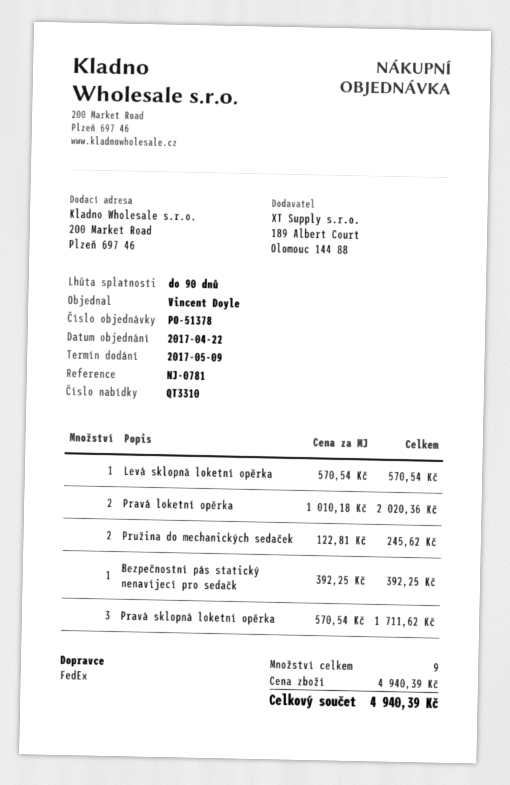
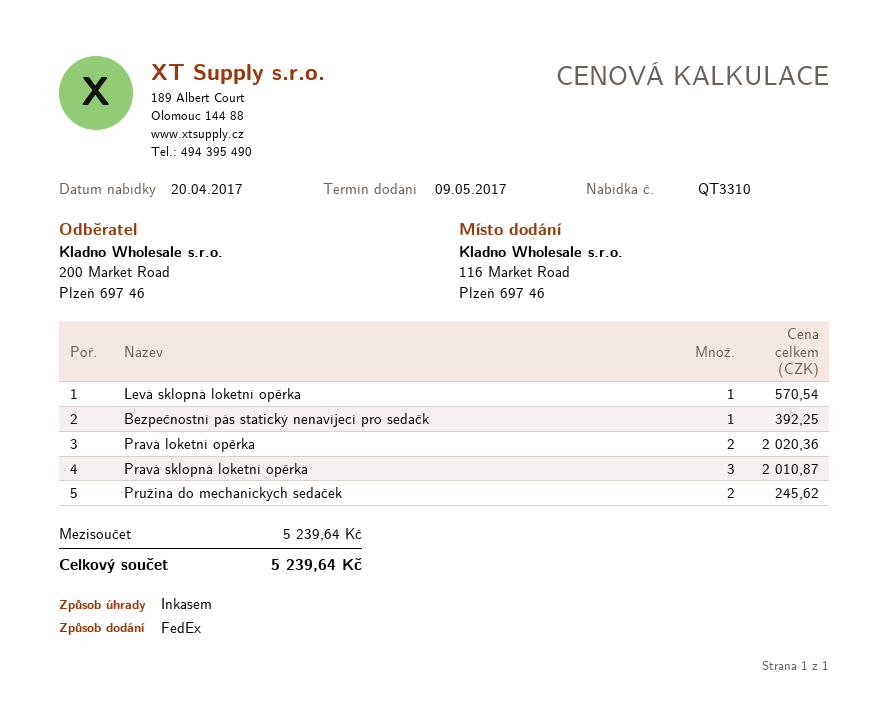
ship to: 200 Market Road, Plzeň 697 46 -> 116 Market Road, Plzeň 697 46
Pravá sklopná loketní opěrka: 3 for 1711.62 -> 3 for 2010.87
subtotal: 4940.39 -> 5239.64
total: 4940.39 -> 5239.64

